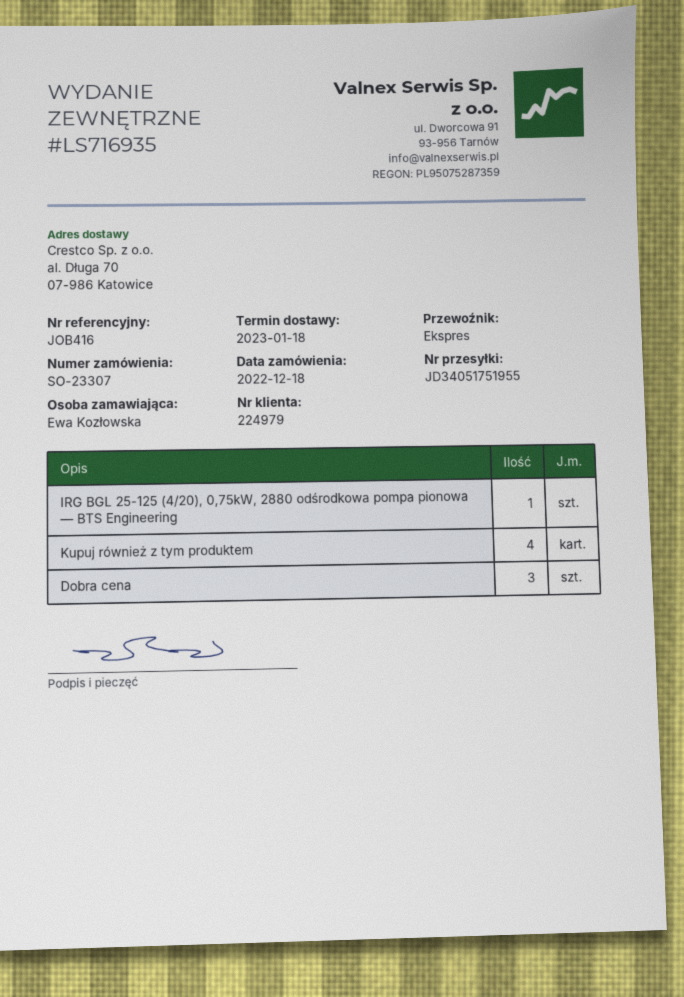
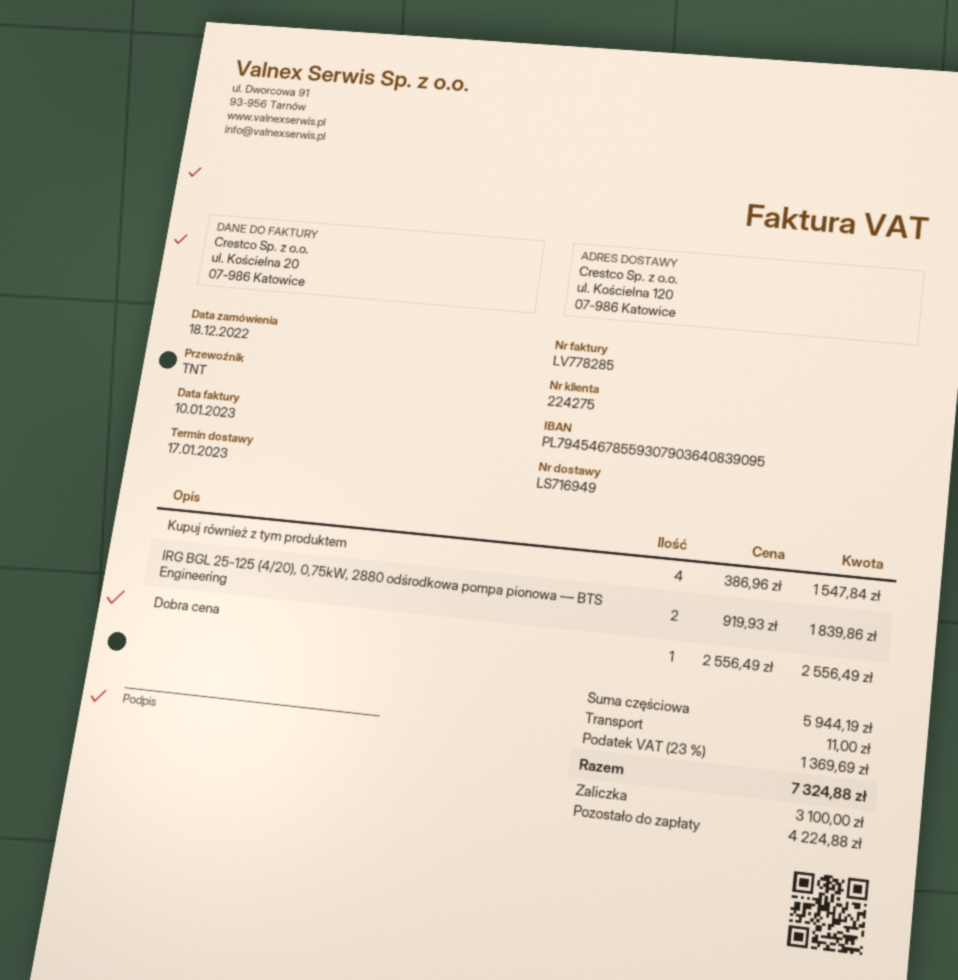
delivery note number: LS716935 -> LS716949
delivery date: 2023-01-18 -> 2023-01-17
customer number: 224979 -> 224275
shipping method: express -> TNT
ship to: al. Długa 70, 07-986 Katowice -> ul. Kościelna 120, 07-986 Katowice
IRG BGL 25-125 (4/20), 0,75kW, 2880 odśrodkowa pompa pionowa — BTS Engineering: 1 -> 2
Dobra cena: 3 -> 1

